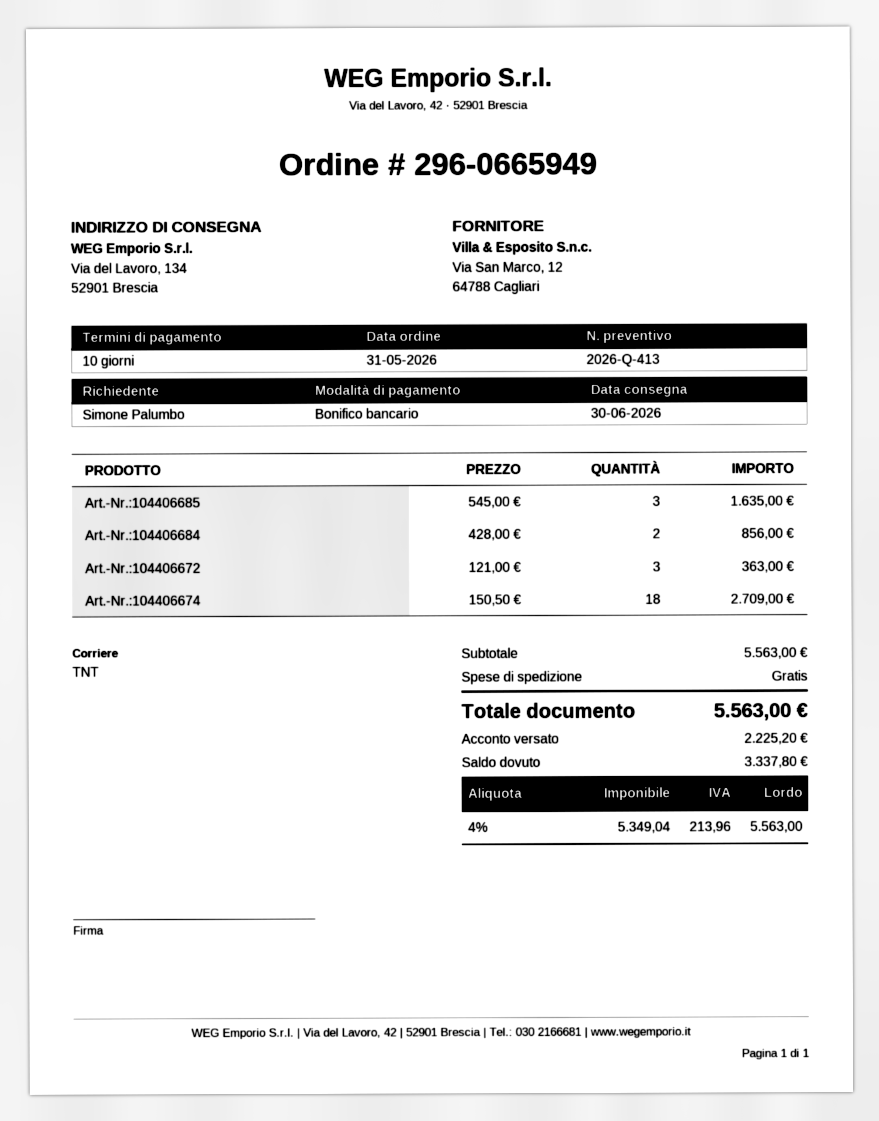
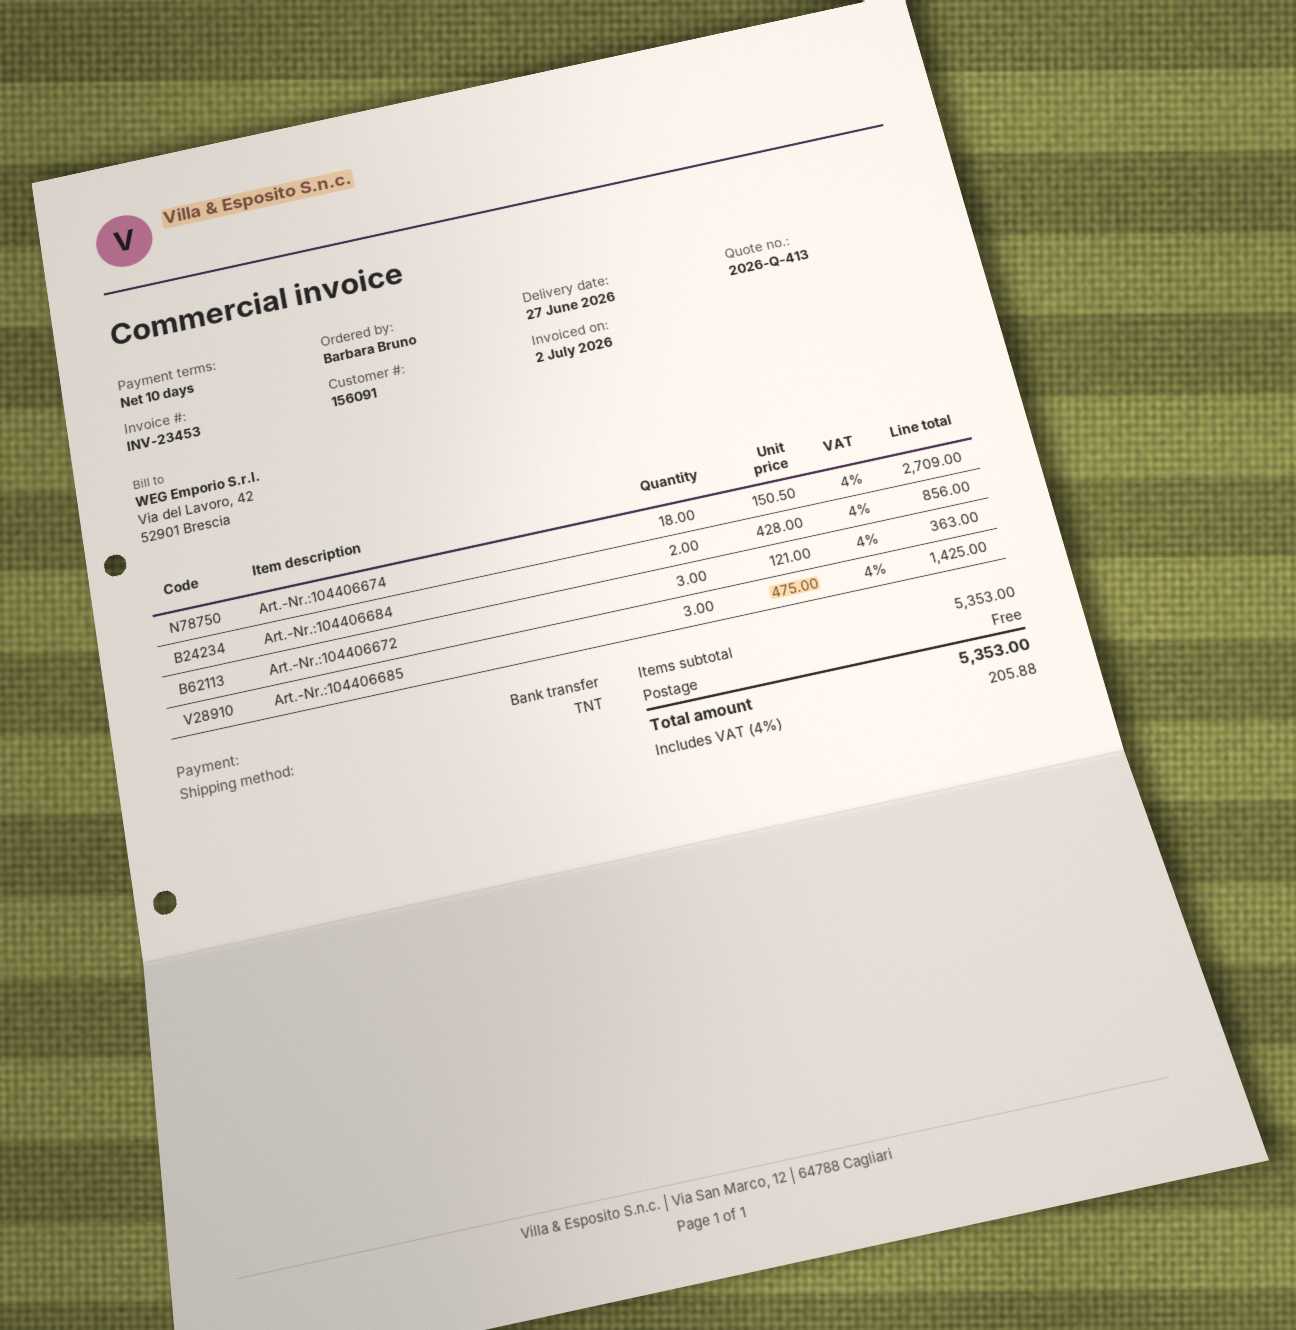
delivery date: 2026-06-30 -> 2026-06-27
ordered by: Simone Palumbo -> Barbara Bruno
Art.-Nr.:104406685: 3 x 545.00 = 1635.00 -> 3 x 475.00 = 1425.00
subtotal: 5563.00 -> 5353.00
tax: 4% = 213.96 -> 4% = 205.88
total: 5563.00 -> 5353.00

